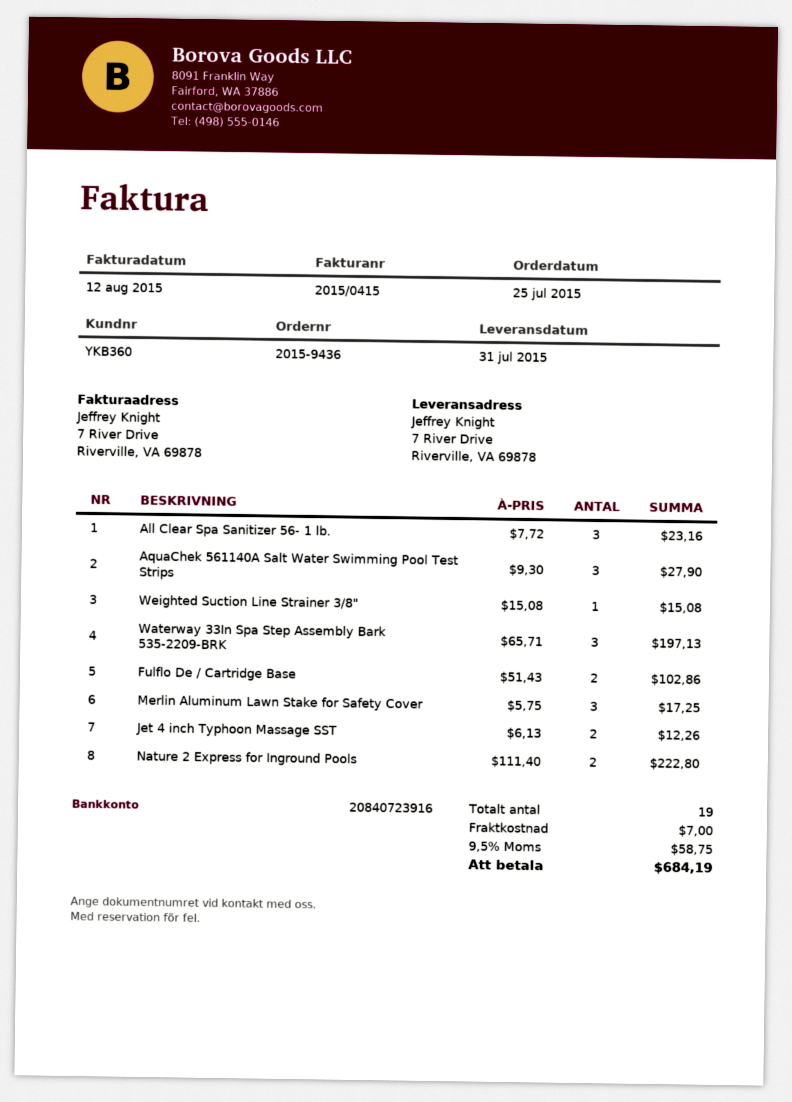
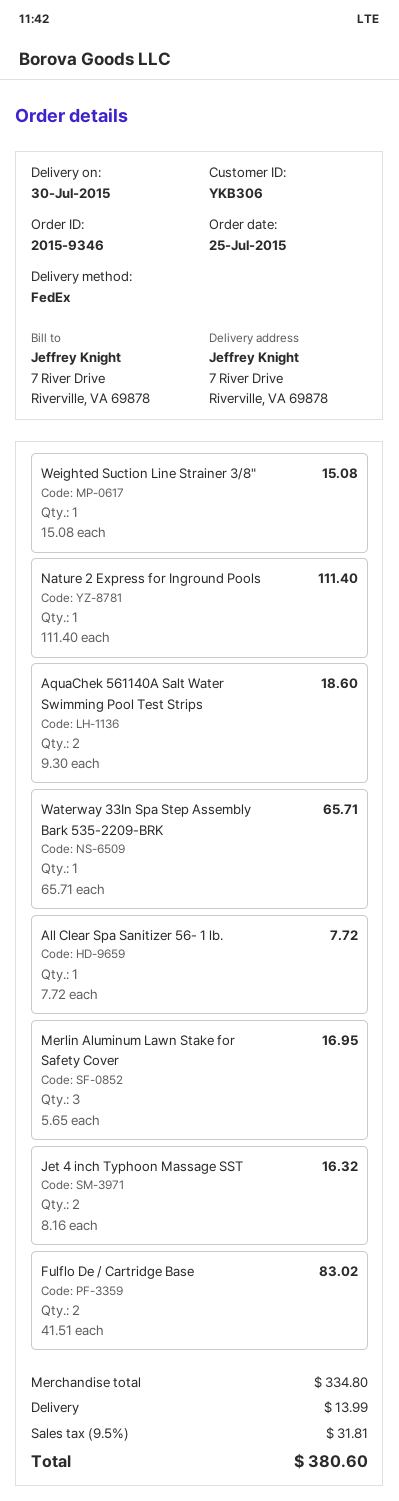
order number: 2015-9436 -> 2015-9346
delivery date: 2015-07-31 -> 2015-07-30
customer number: YKB360 -> YKB306
All Clear Spa Sanitizer 56- 1 lb.: 3 x 7.72 = 23.16 -> 1 x 7.72 = 7.72
AquaChek 561140A Salt Water Swimming Pool Test Strips: 3 x 9.30 = 27.90 -> 2 x 9.30 = 18.60
Waterway 33In Spa Step Assembly Bark 535-2209-BRK: 3 x 65.71 = 197.13 -> 1 x 65.71 = 65.71
Fulflo De / Cartridge Base: 2 x 51.43 = 102.86 -> 2 x 41.51 = 83.02
Merlin Aluminum Lawn Stake for Safety Cover: 3 x 5.75 = 17.25 -> 3 x 5.65 = 16.95
Jet 4 inch Typhoon Massage SST: 2 x 6.13 = 12.26 -> 2 x 8.16 = 16.32
Nature 2 Express for Inground Pools: 2 x 111.40 = 222.80 -> 1 x 111.40 = 111.40
shipping: 7.00 -> 13.99
tax: 9.5% = 58.75 -> 9.5% = 31.81
total: 684.19 -> 380.60

